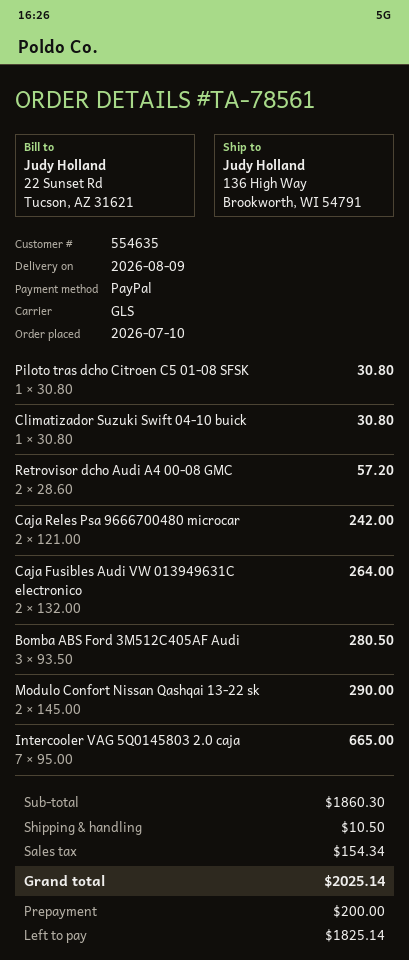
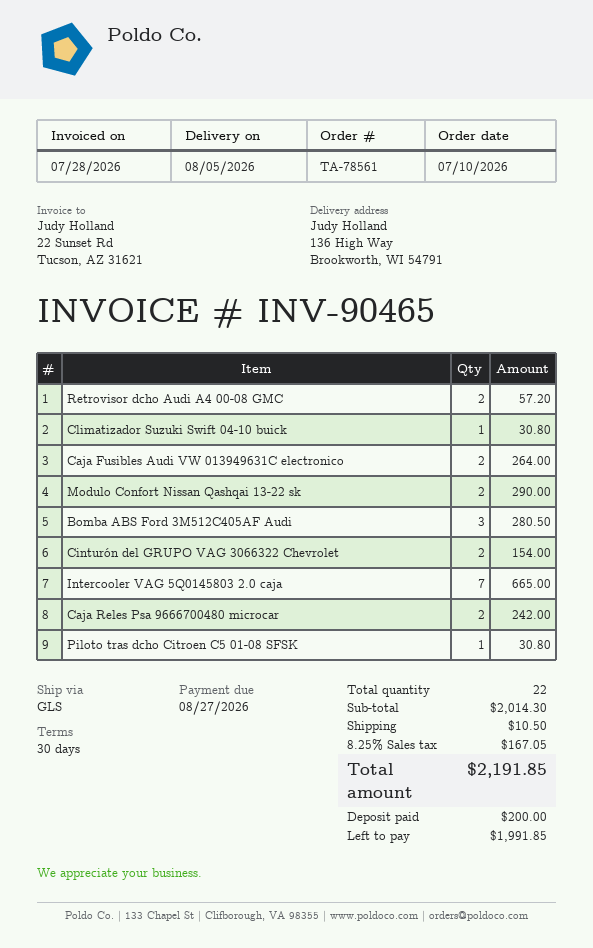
delivery date: 2026-08-09 -> 2026-08-05
Cinturón del GRUPO VAG 3066322 Chevrolet: none -> 2 for 154.00
subtotal: 1860.30 -> 2014.30
tax: 154.34 -> 167.05
total: 2025.14 -> 2191.85
balance: 1825.14 -> 1991.85

